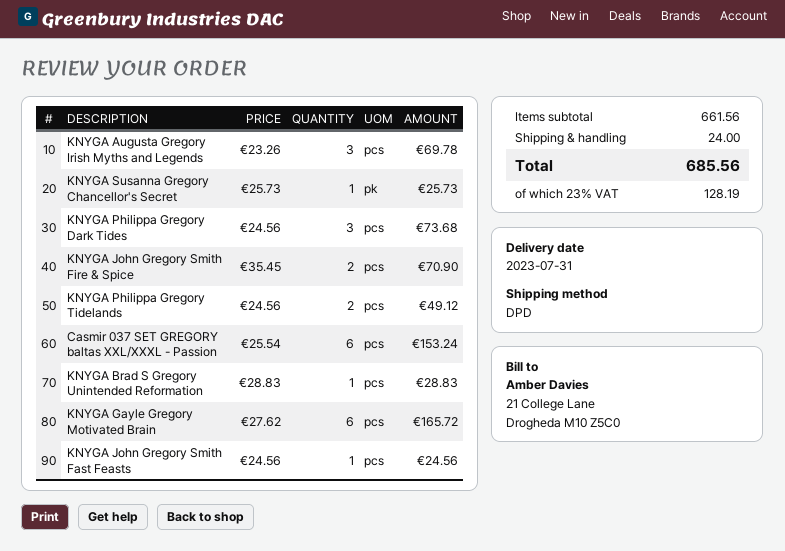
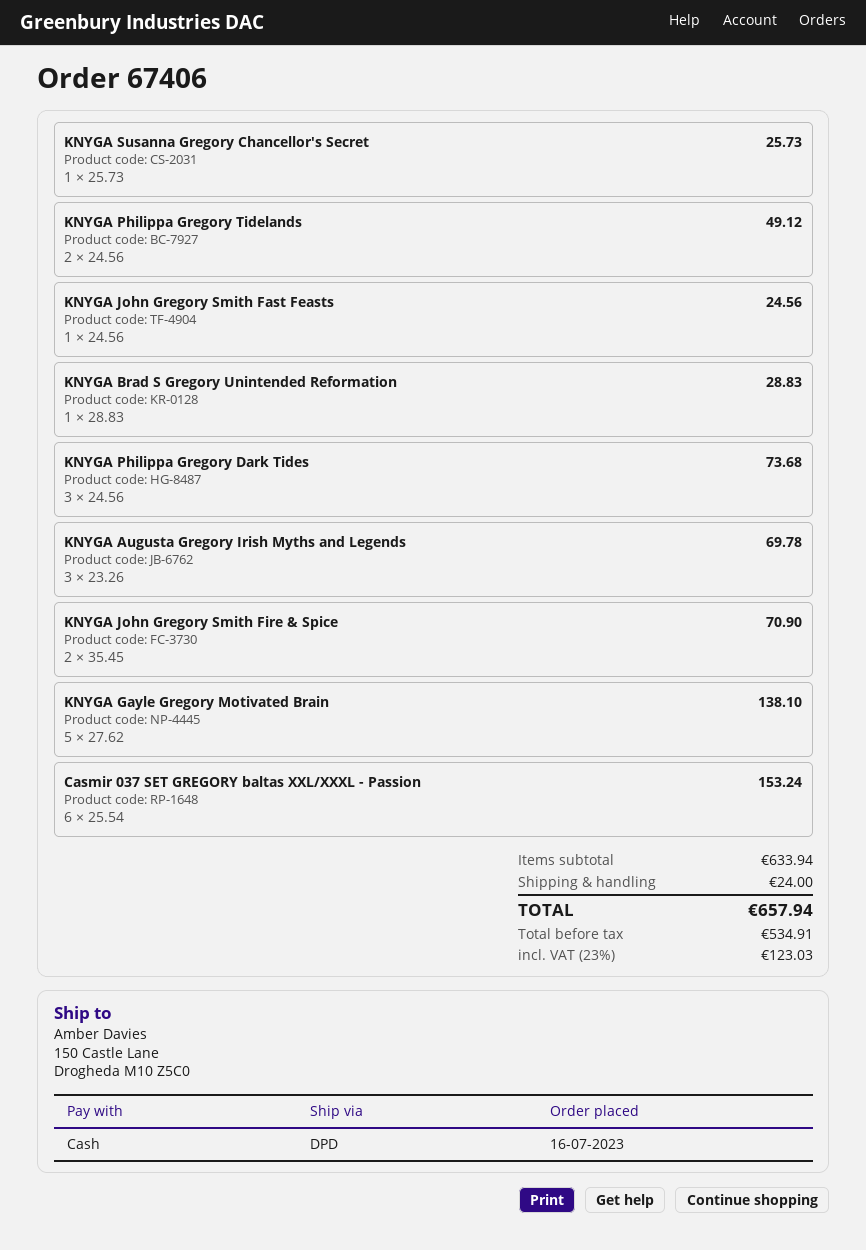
KNYGA Gayle Gregory Motivated Brain: 6 x 27.62 = 165.72 -> 5 x 27.62 = 138.10
subtotal: 661.56 -> 633.94
tax: 23% = 128.19 -> 23% = 123.03
total: 685.56 -> 657.94

